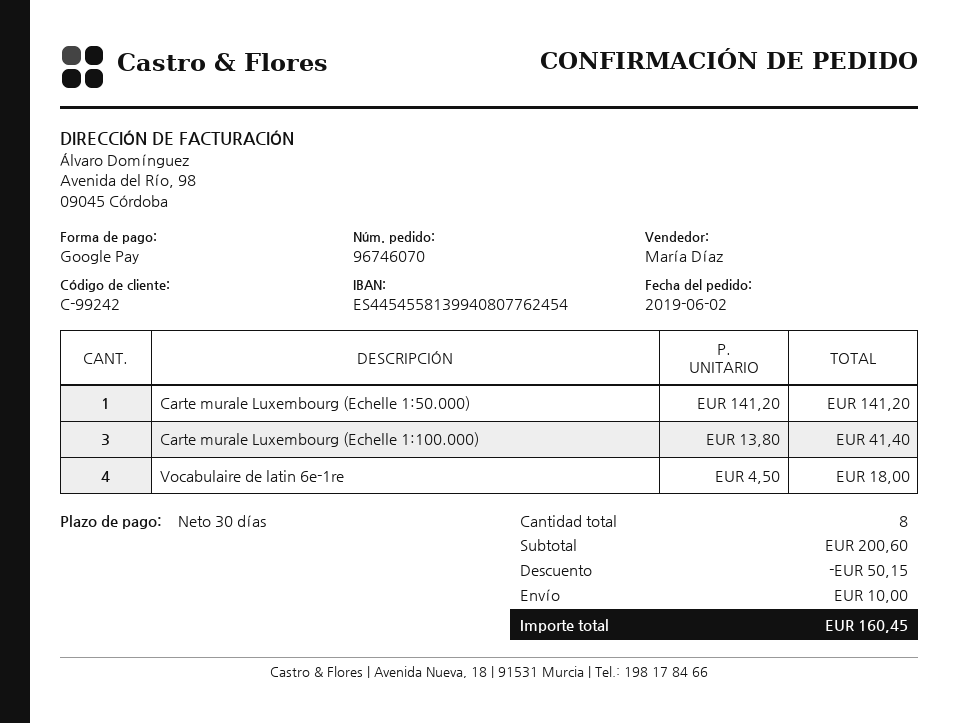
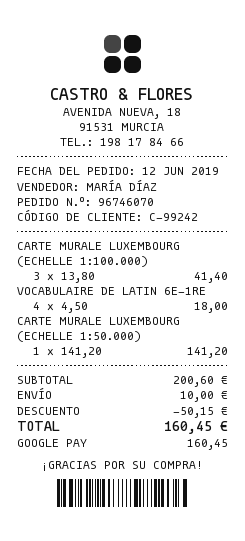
order date: 2019-06-02 -> 2019-06-12

